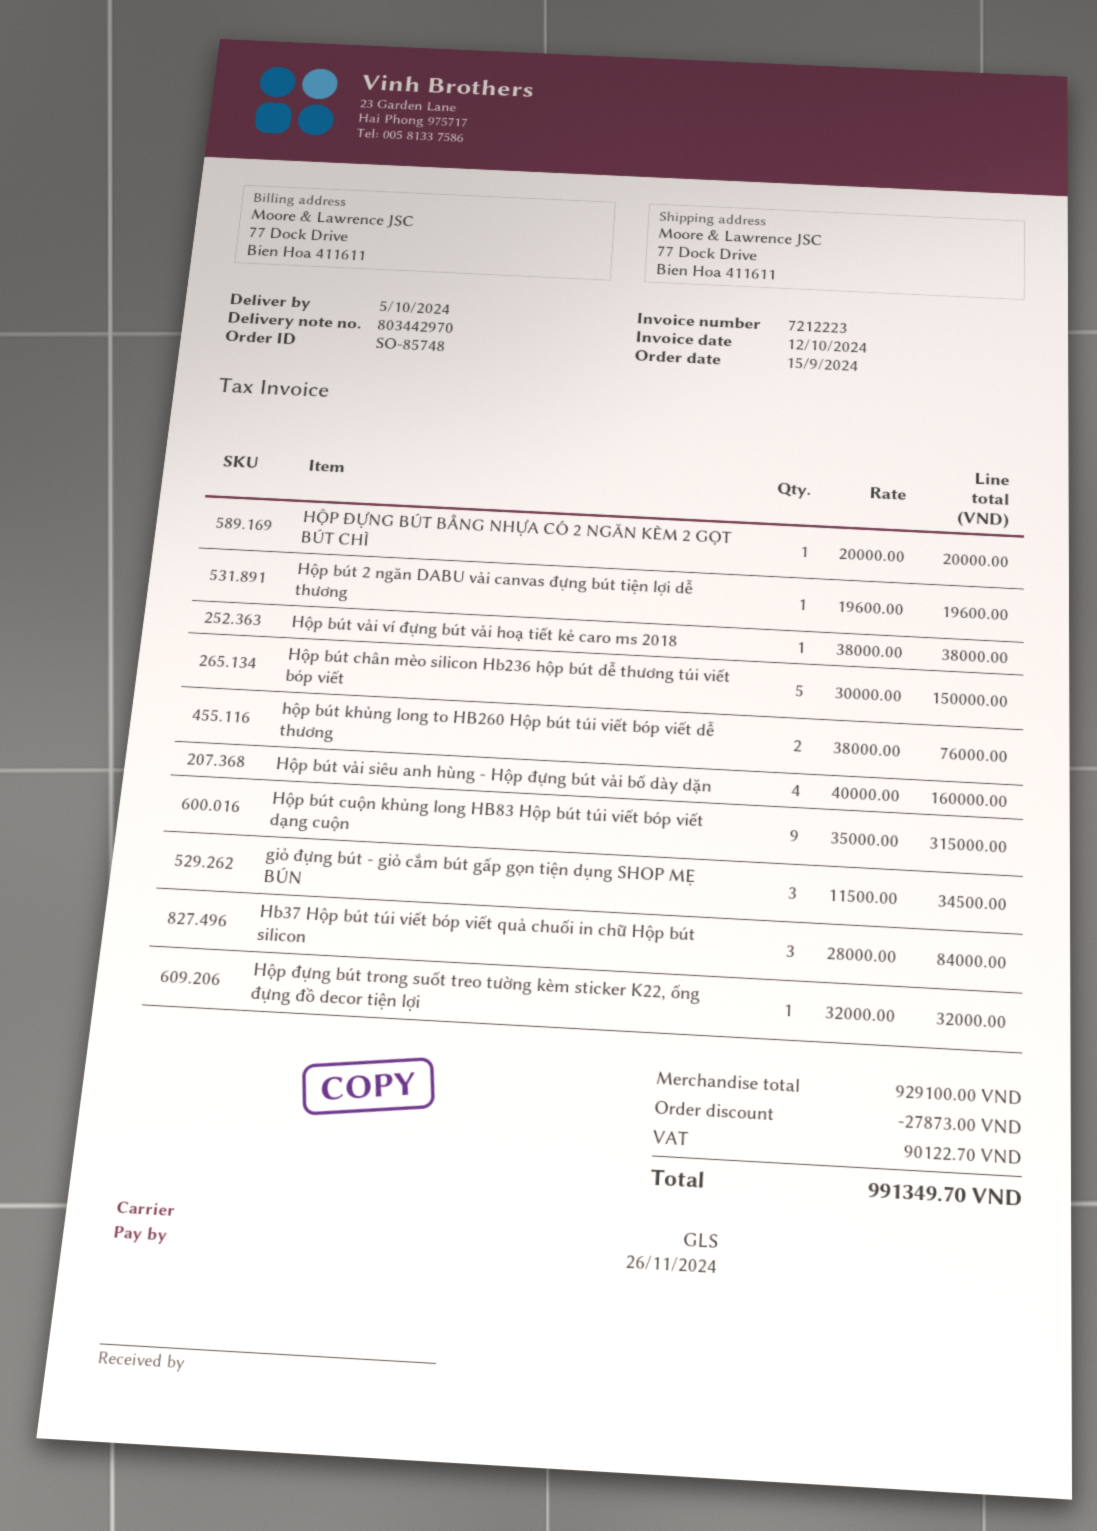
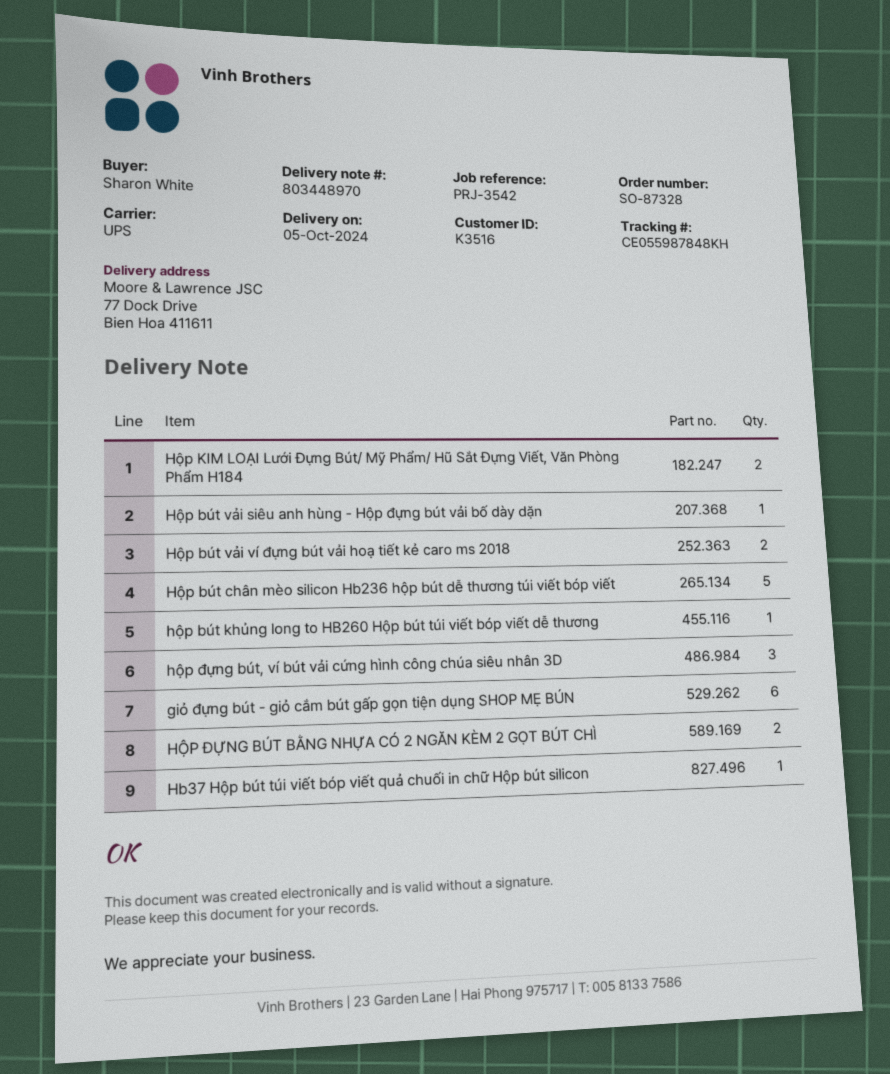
order number: SO-85748 -> SO-87328
delivery note number: 803442970 -> 803448970
shipping method: GLS -> UPS
HỘP ĐỰNG BÚT BẰNG NHỰA CÓ 2 NGĂN KÈM 2 GỌT BÚT CHÌ: 1 -> 2
Hộp bút 2 ngăn DABU vải canvas đựng bút tiện lợi dễ thương: 1 -> none
Hộp bút vải ví đựng bút vải hoạ tiết kẻ caro ms 2018: 1 -> 2
hộp bút khủng long to HB260 Hộp bút túi viết bóp viết dễ thương: 2 -> 1
Hộp bút vải siêu anh hùng - Hộp đựng bút vải bố dày dặn: 4 -> 1
Hộp bút cuộn khủng long HB83 Hộp bút túi viết bóp viết dạng cuộn: 9 -> none
giỏ đựng bút - giỏ cắm bút gấp gọn tiện dụng SHOP MẸ BÚN: 3 -> 6
Hb37 Hộp bút túi viết bóp viết quả chuối in chữ Hộp bút silicon: 3 -> 1
Hộp đựng bút trong suốt treo tường kèm sticker K22, ống đựng đồ decor tiện lợi: 1 -> none
Hộp KIM LOẠI Lưới Đựng Bút/ Mỹ Phẩm/ Hũ Sắt Đựng Viết, Văn Phòng Phẩm H184: none -> 2
hộp đựng bút, ví bút vải cứng hình công chúa siêu nhân 3D: none -> 3

